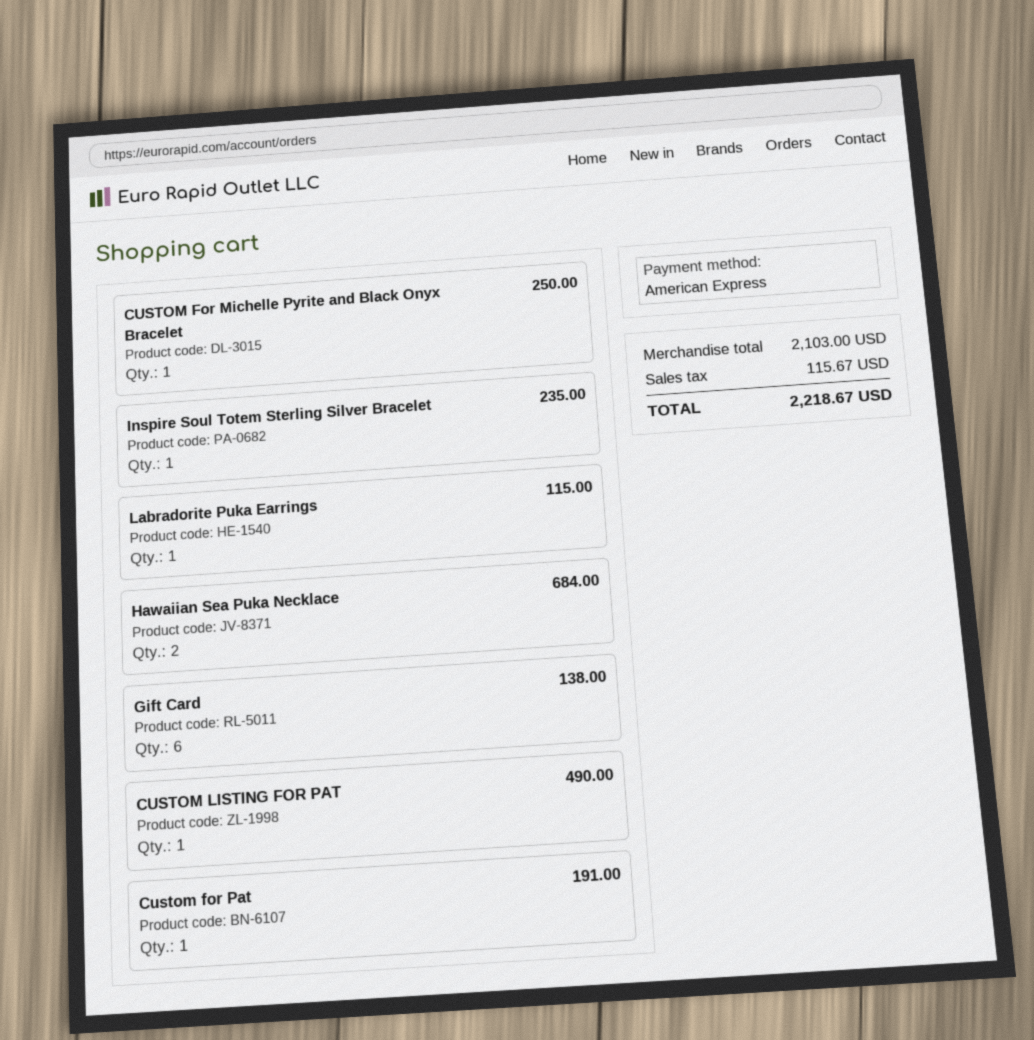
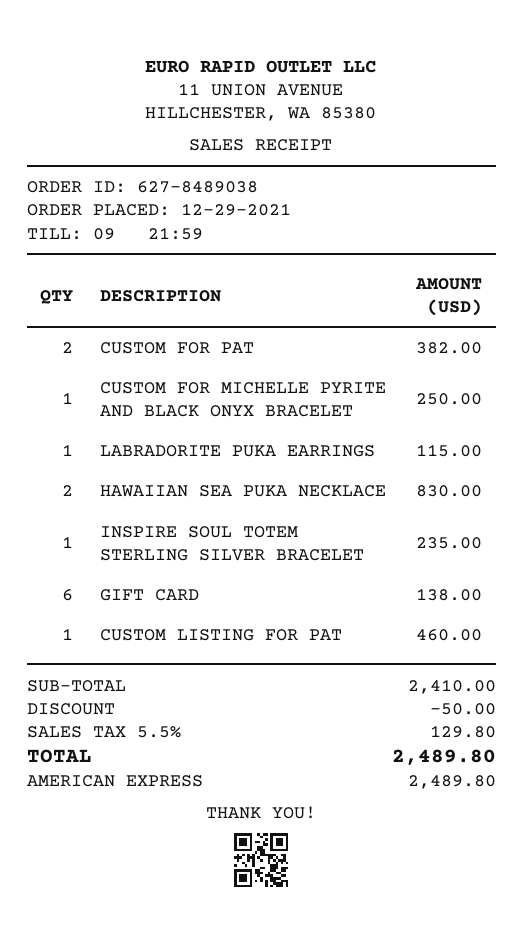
Hawaiian Sea Puka Necklace: 2 for 684.00 -> 2 for 830.00
CUSTOM LISTING FOR PAT: 1 for 490.00 -> 1 for 460.00
Custom for Pat: 1 for 191.00 -> 2 for 382.00
subtotal: 2103.00 -> 2410.00
discount: none -> 50.00
tax: 115.67 -> 129.80
total: 2218.67 -> 2489.80

